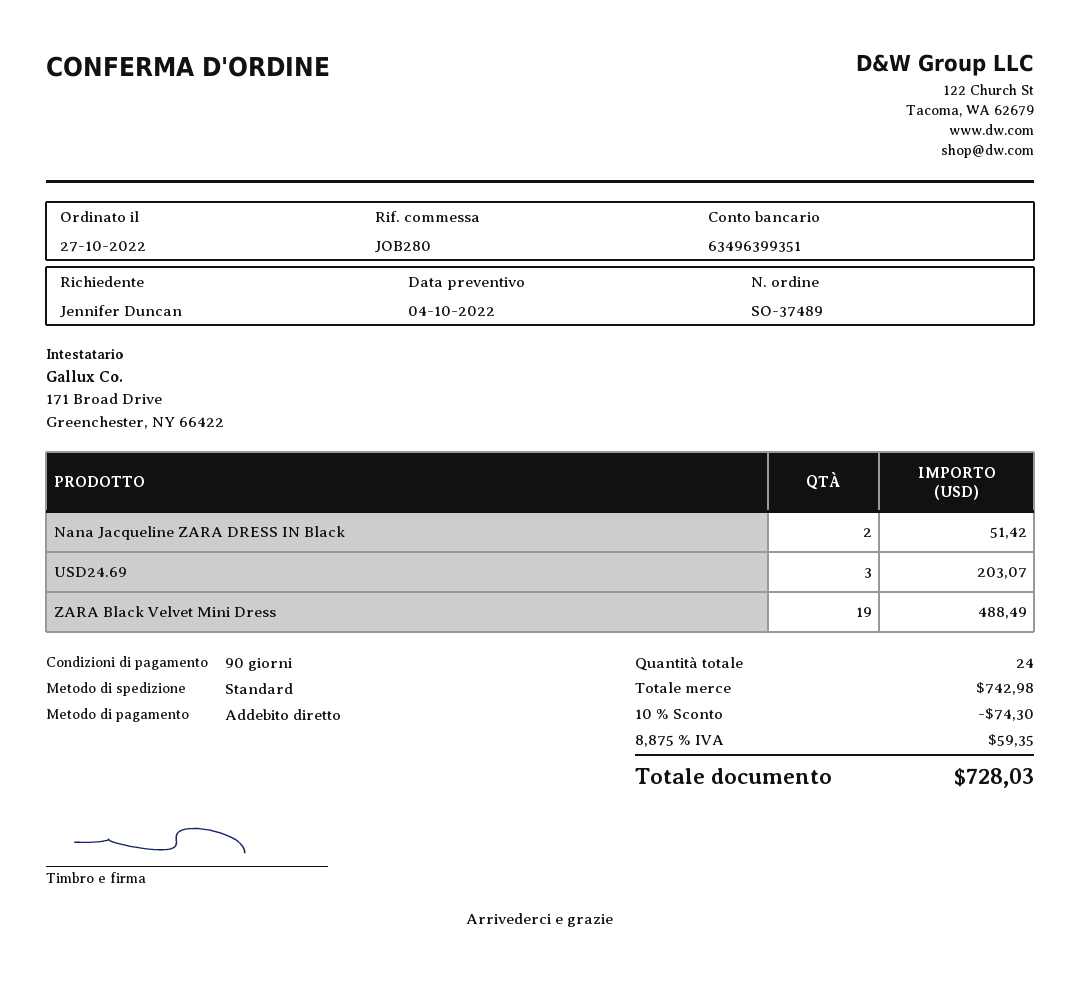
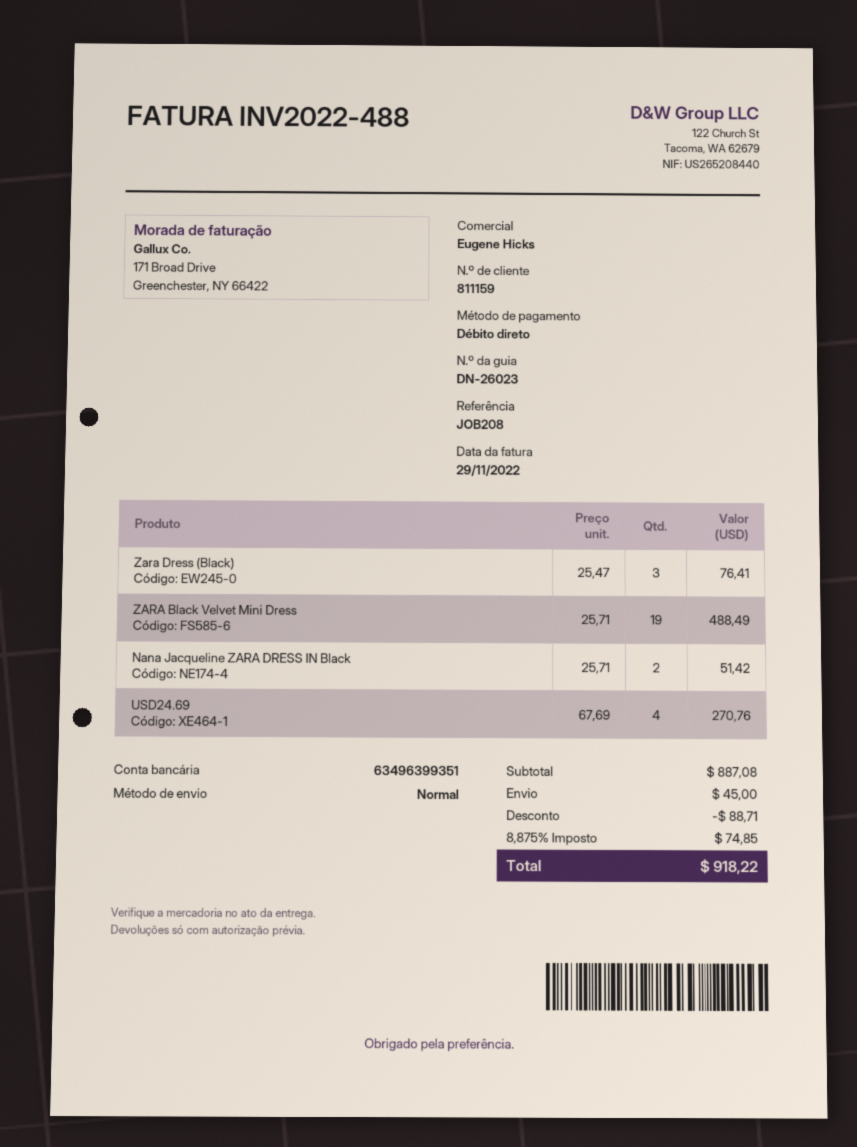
reference: JOB280 -> JOB208
USD24.69: 3 for 203.07 -> 4 for 270.76
Zara Dress (Black): none -> 3 for 76.41
subtotal: 742.98 -> 887.08
discount: 74.30 -> 88.71
shipping: none -> 45.00
tax: 8.875% = 59.35 -> 8.875% = 74.85
total: 728.03 -> 918.22

